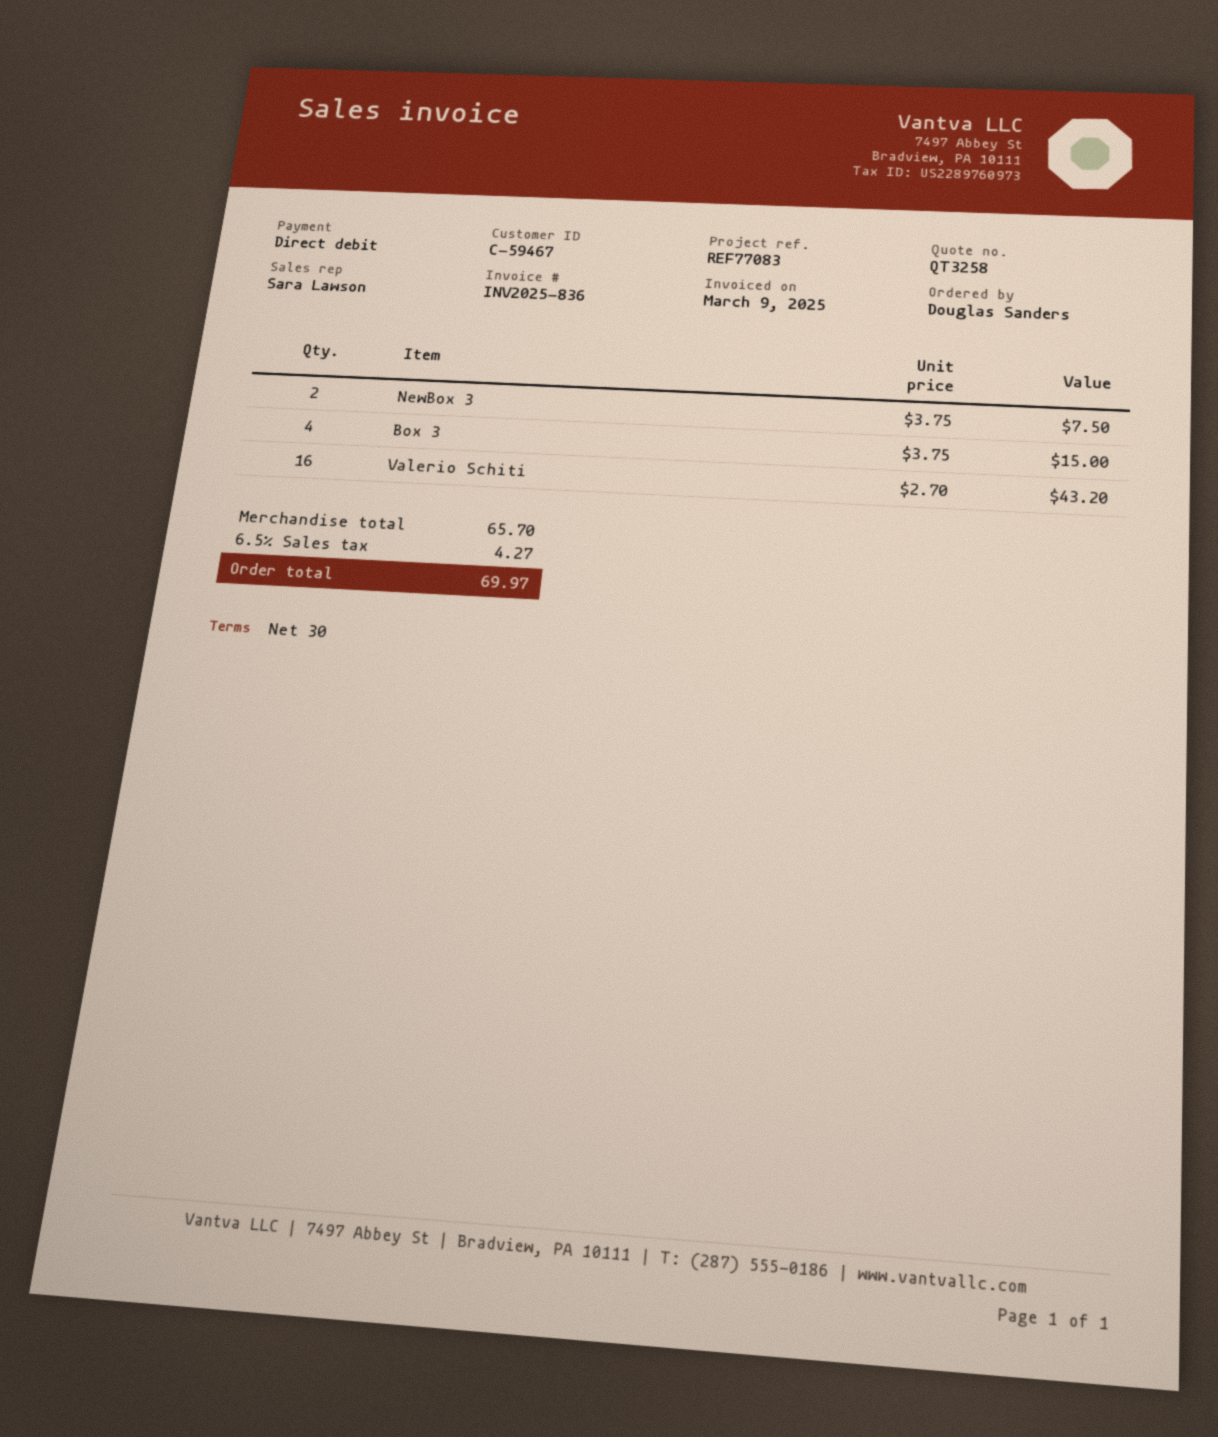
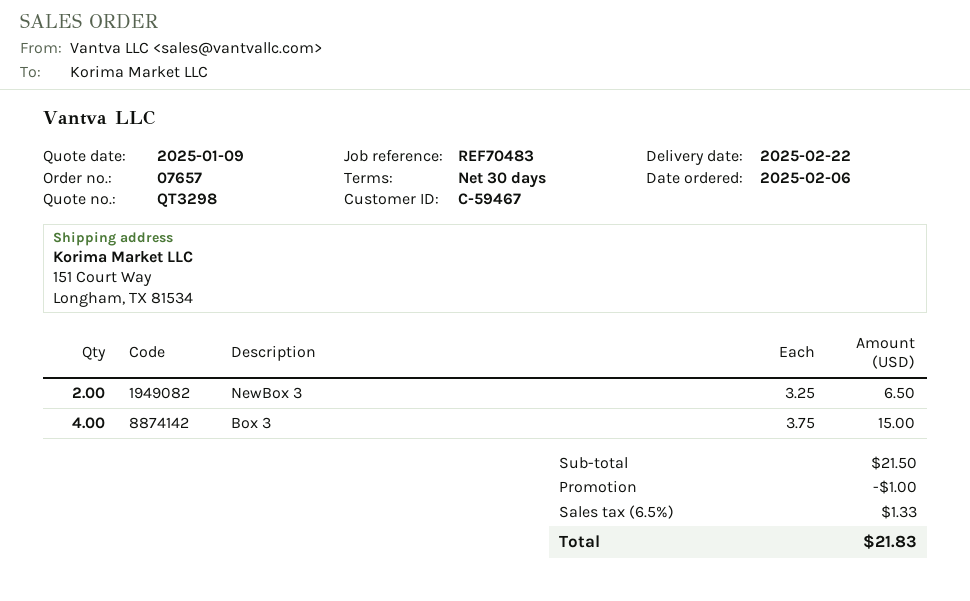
quote number: QT3258 -> QT3298
reference: REF77083 -> REF70483
NewBox 3: 2 x 3.75 = 7.50 -> 2 x 3.25 = 6.50
Valerio Schiti: 16 x 2.70 = 43.20 -> none
subtotal: 65.70 -> 21.50
discount: none -> 1.00
tax: 6.5% = 4.27 -> 6.5% = 1.33
total: 69.97 -> 21.83

